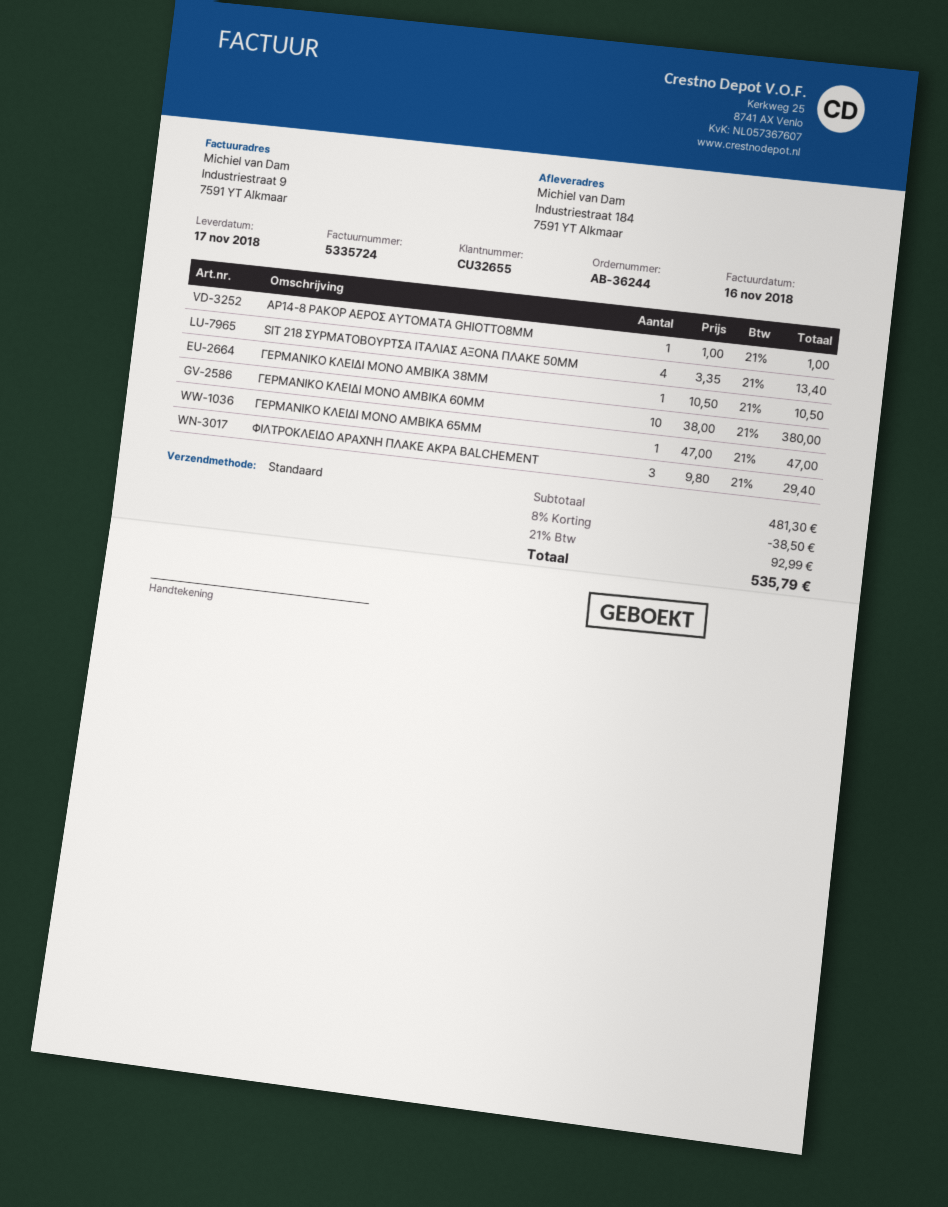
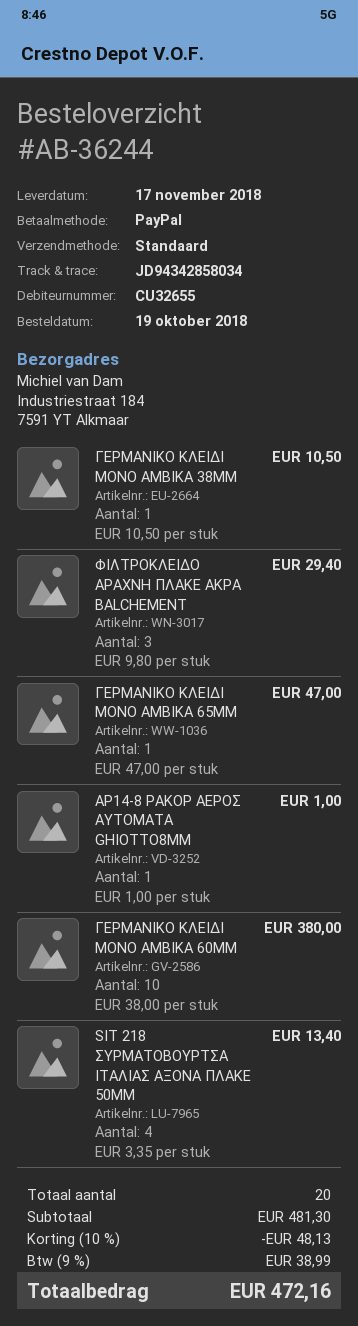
discount: 8% = 38.50 -> 10% = 48.13
tax: 21% = 92.99 -> 9% = 38.99
total: 535.79 -> 472.16

